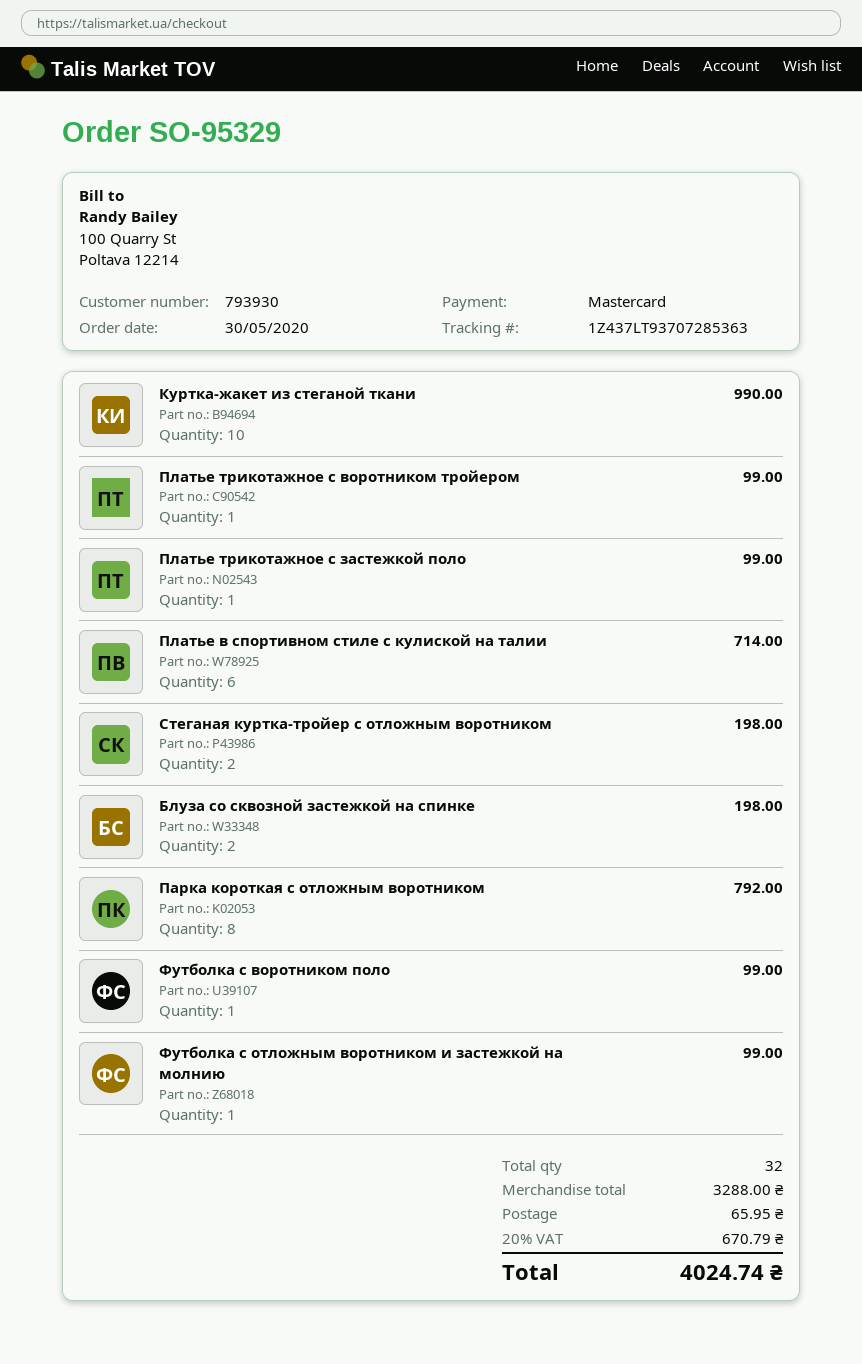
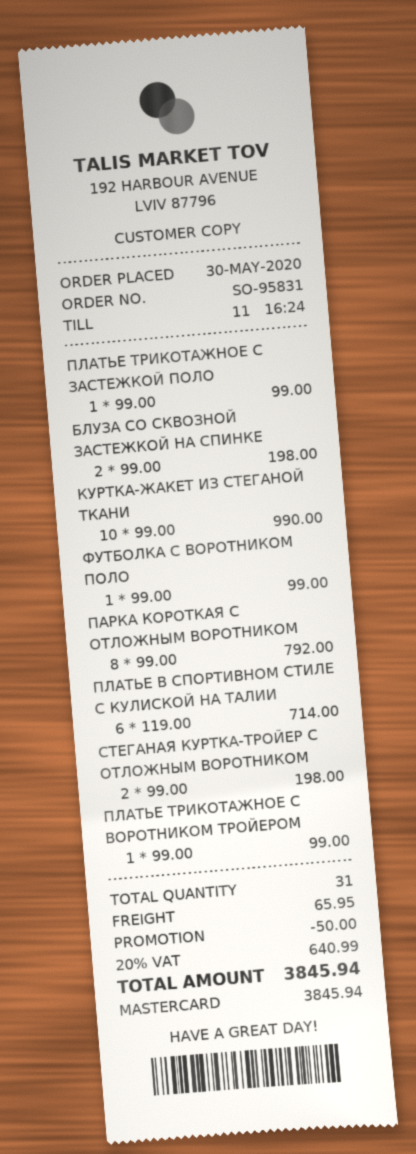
order number: SO-95329 -> SO-95831
Футболка с отложным воротником и застежкой на молнию: 1 for 99.00 -> none
total quantity: 32 -> 31
discount: none -> 50.00
tax: 20% = 670.79 -> 20% = 640.99
total: 4024.74 -> 3845.94

